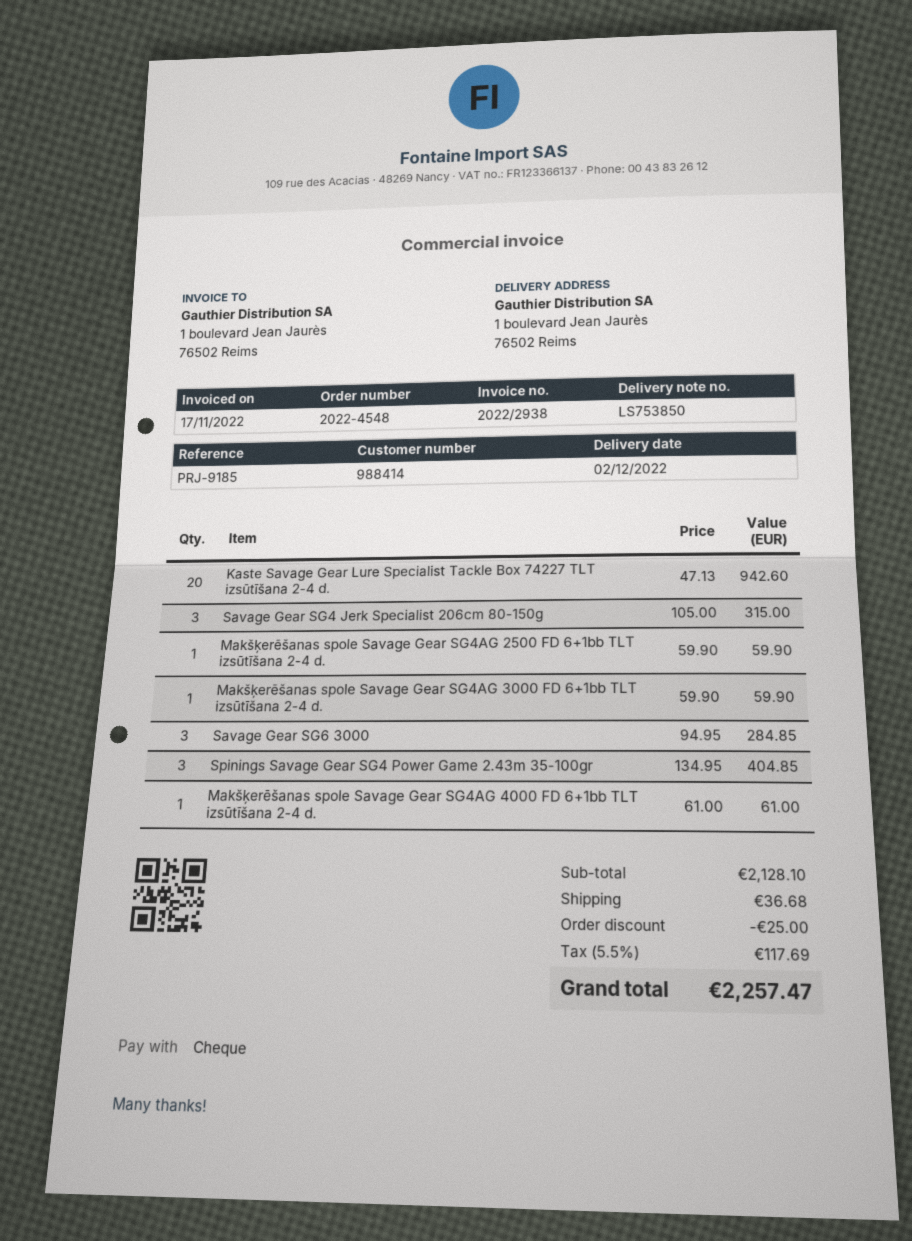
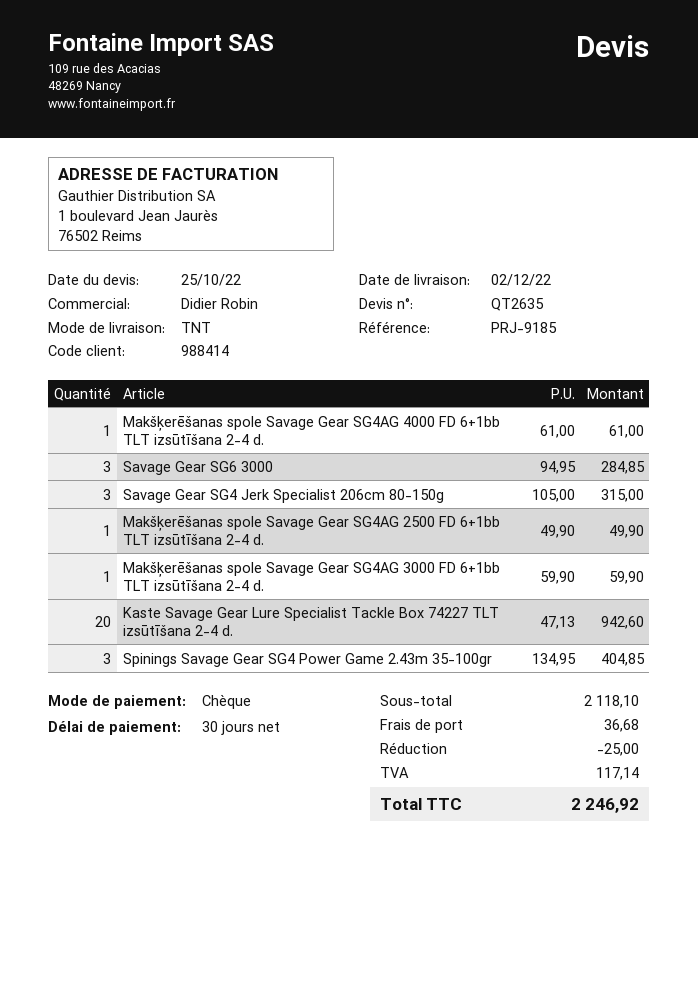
Makšķerēšanas spole Savage Gear SG4AG 2500 FD 6+1bb TLT izsūtīšana 2-4 d.: 1 x 59.90 = 59.90 -> 1 x 49.90 = 49.90
subtotal: 2128.10 -> 2118.10
tax: 117.69 -> 117.14
total: 2257.47 -> 2246.92

